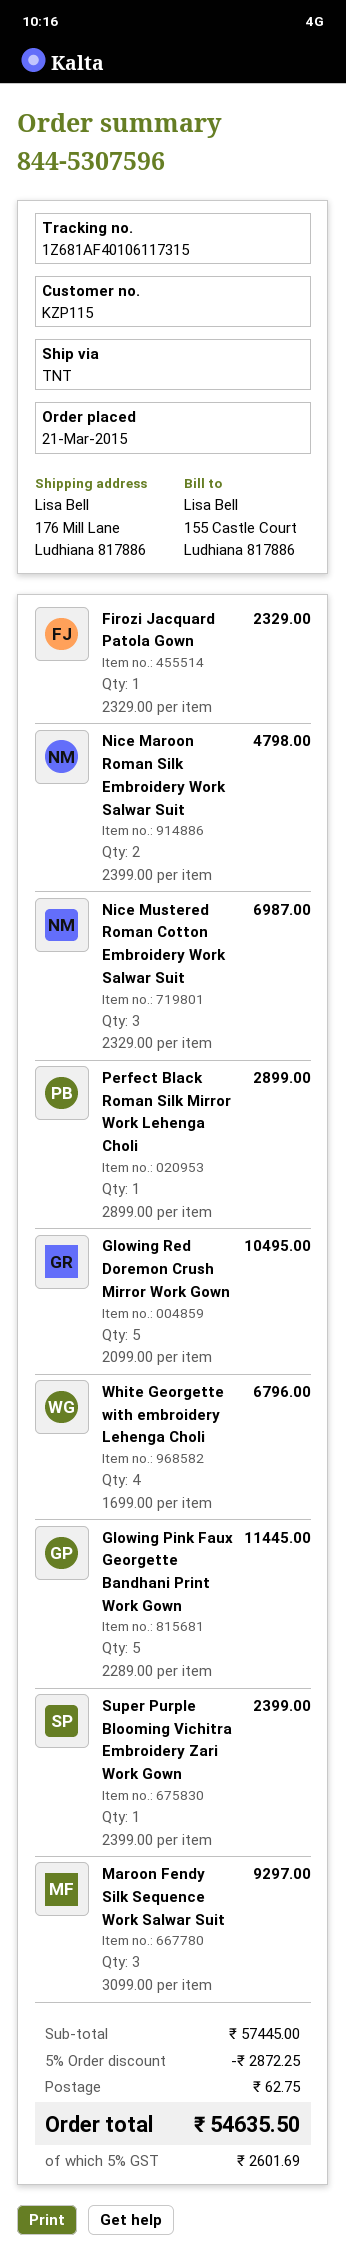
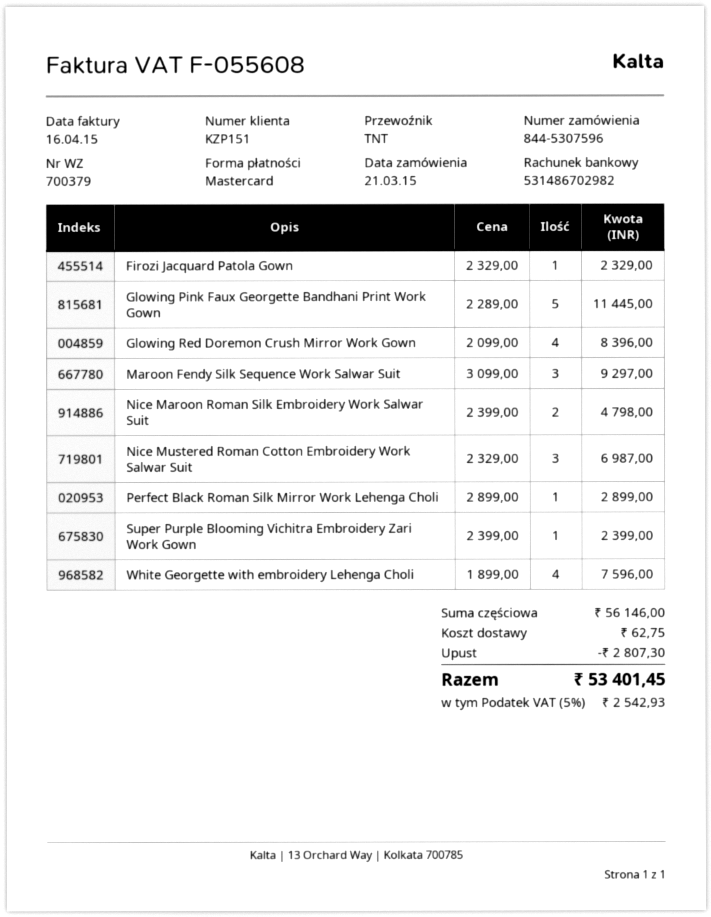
customer number: KZP115 -> KZP151
Glowing Red Doremon Crush Mirror Work Gown: 5 x 2099.00 = 10495.00 -> 4 x 2099.00 = 8396.00
White Georgette with embroidery Lehenga Choli: 4 x 1699.00 = 6796.00 -> 4 x 1899.00 = 7596.00
subtotal: 57445.00 -> 56146.00
discount: 2872.25 -> 2807.30
tax: 5% = 2601.69 -> 5% = 2542.93
total: 54635.50 -> 53401.45

